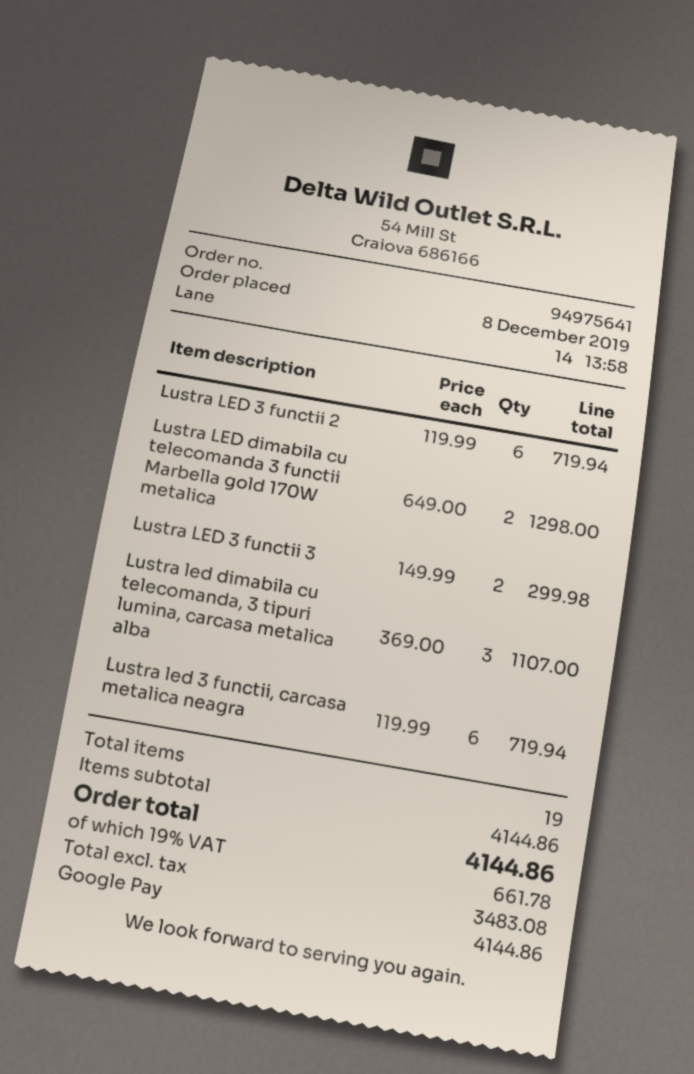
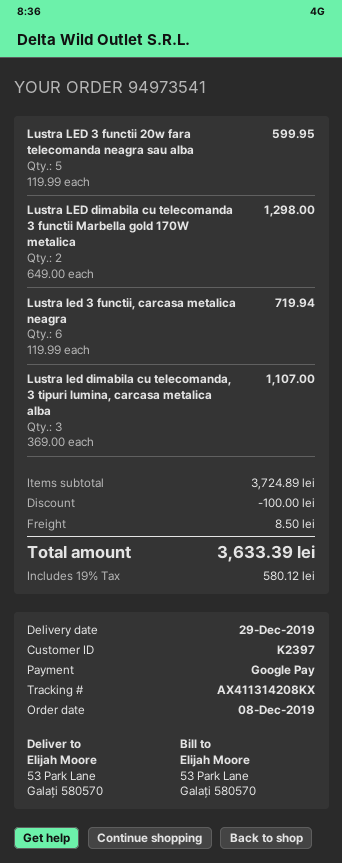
order number: 94975641 -> 94973541
Lustra LED 3 functii 2: 6 x 119.99 = 719.94 -> 5 x 119.99 = 599.95
Lustra LED 3 functii 3: 2 x 149.99 = 299.98 -> none
subtotal: 4144.86 -> 3724.89
discount: none -> 100.00
shipping: none -> 8.50
tax: 19% = 661.78 -> 19% = 580.12
total: 4144.86 -> 3633.39

